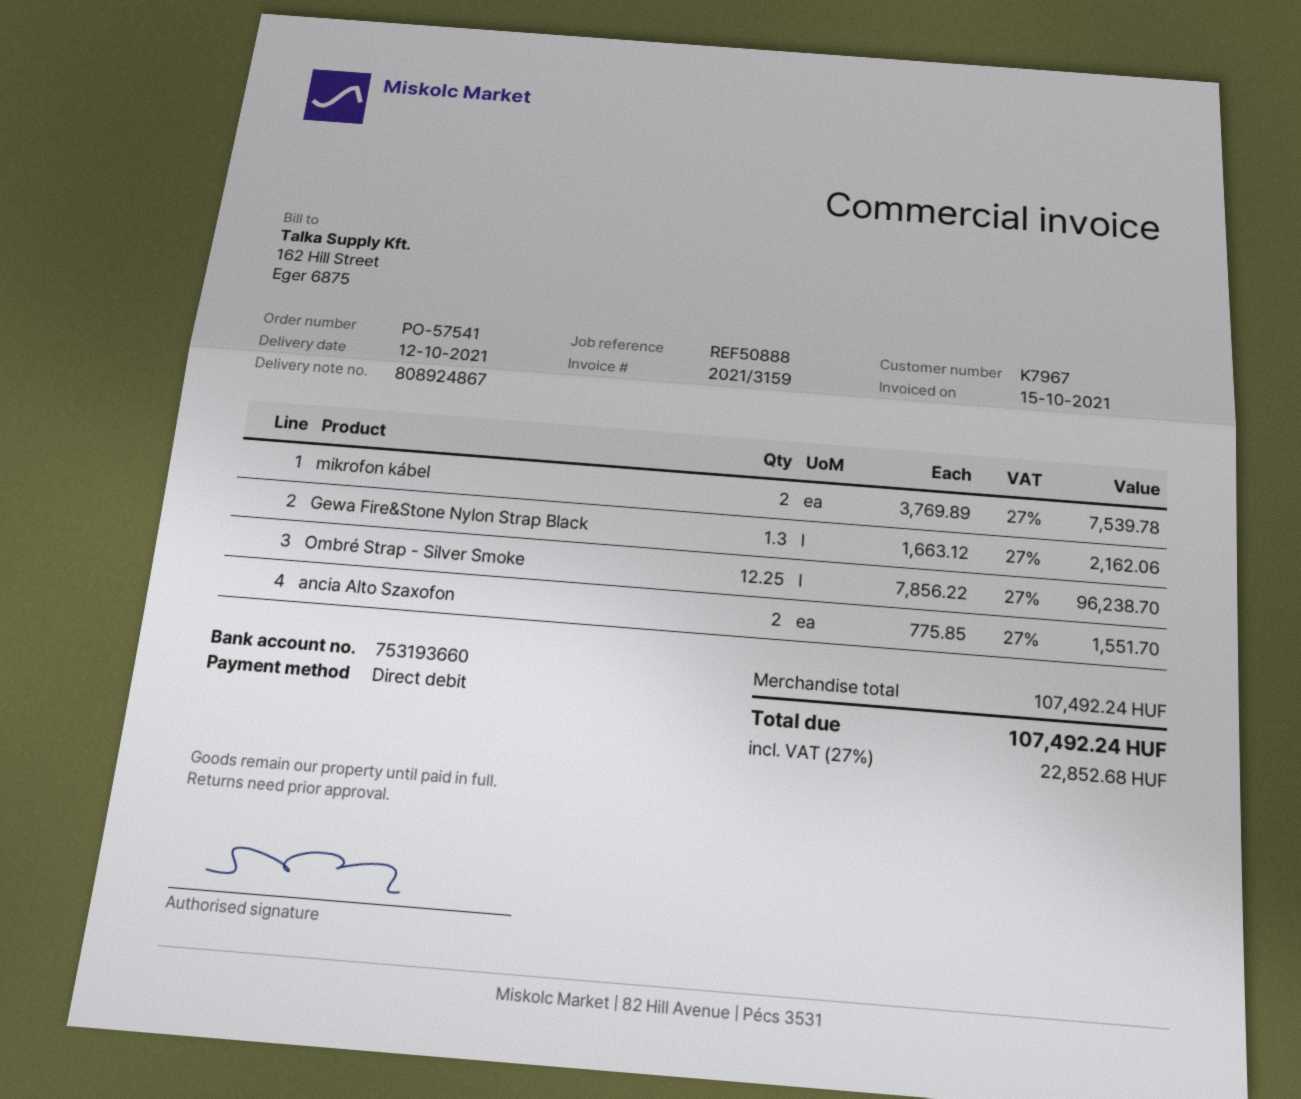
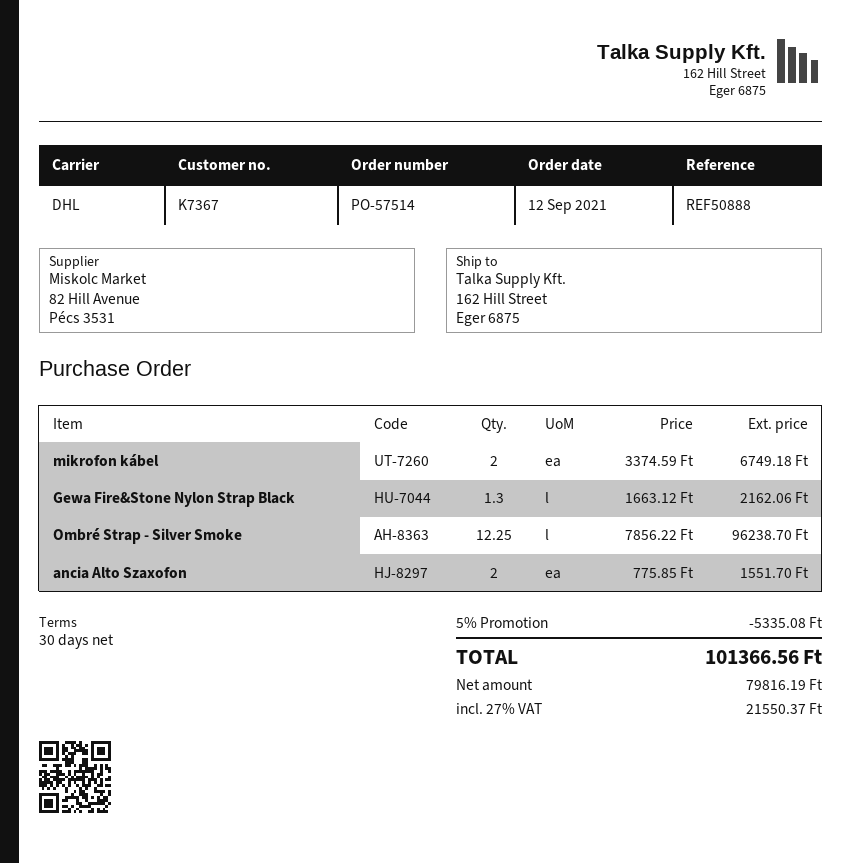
order number: PO-57541 -> PO-57514
customer number: K7967 -> K7367
mikrofon kábel: 2 x 3769.89 = 7539.78 -> 2 x 3374.59 = 6749.18
discount: none -> 5% = 5335.08
tax: 27% = 22852.68 -> 27% = 21550.37
total: 107492.24 -> 101366.56

